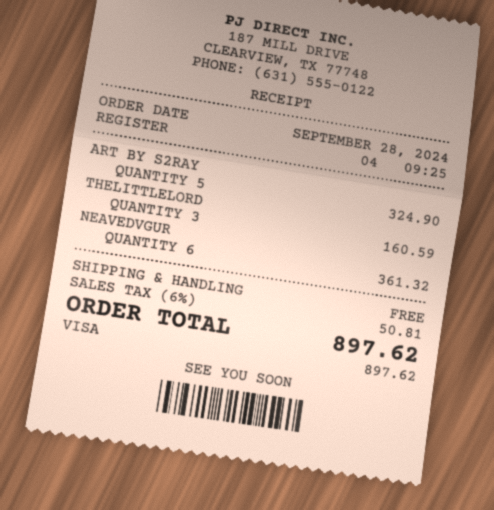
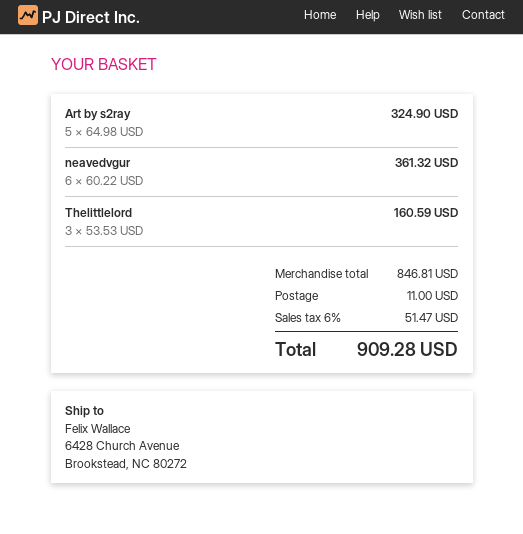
shipping: 0.00 -> 11.00
tax: 6% = 50.81 -> 6% = 51.47
total: 897.62 -> 909.28

